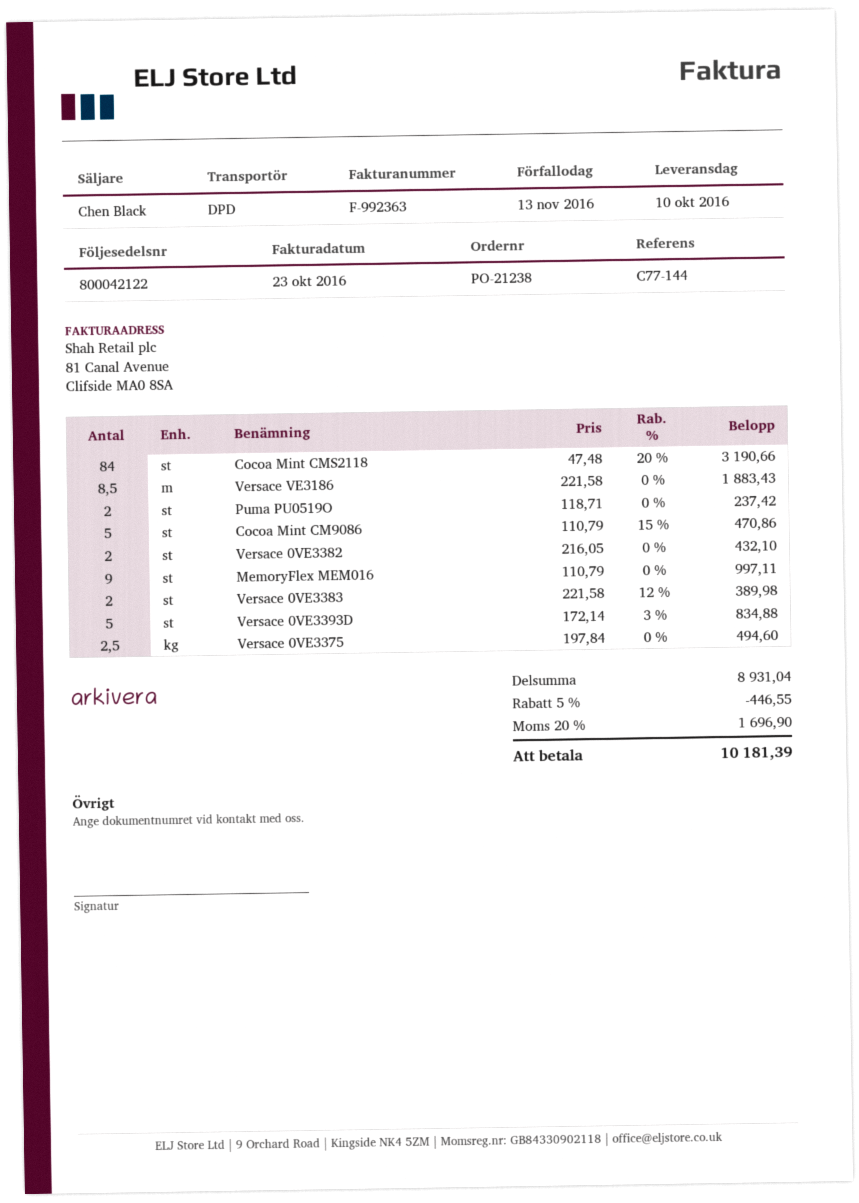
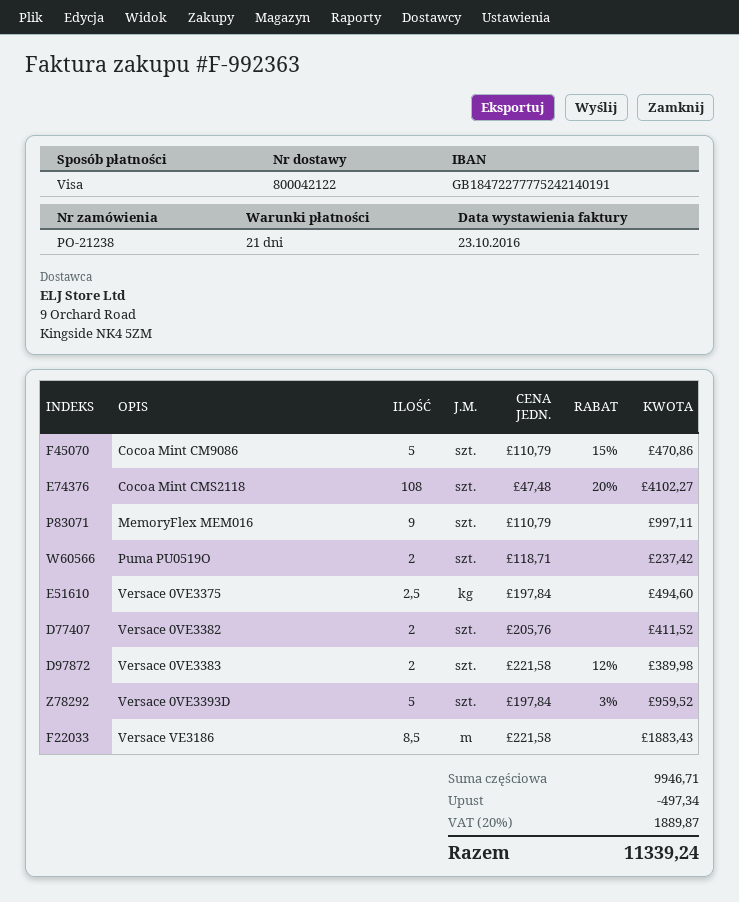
Cocoa Mint CMS2118: 84 x 47.48 - 20% = 3190.66 -> 108 x 47.48 - 20% = 4102.27
Versace 0VE3382: 2 x 216.05 = 432.10 -> 2 x 205.76 = 411.52
Versace 0VE3393D: 5 x 172.14 - 3% = 834.88 -> 5 x 197.84 - 3% = 959.52
subtotal: 8931.04 -> 9946.71
discount: 446.55 -> 497.34
tax: 20% = 1696.90 -> 20% = 1889.87
total: 10181.39 -> 11339.24

